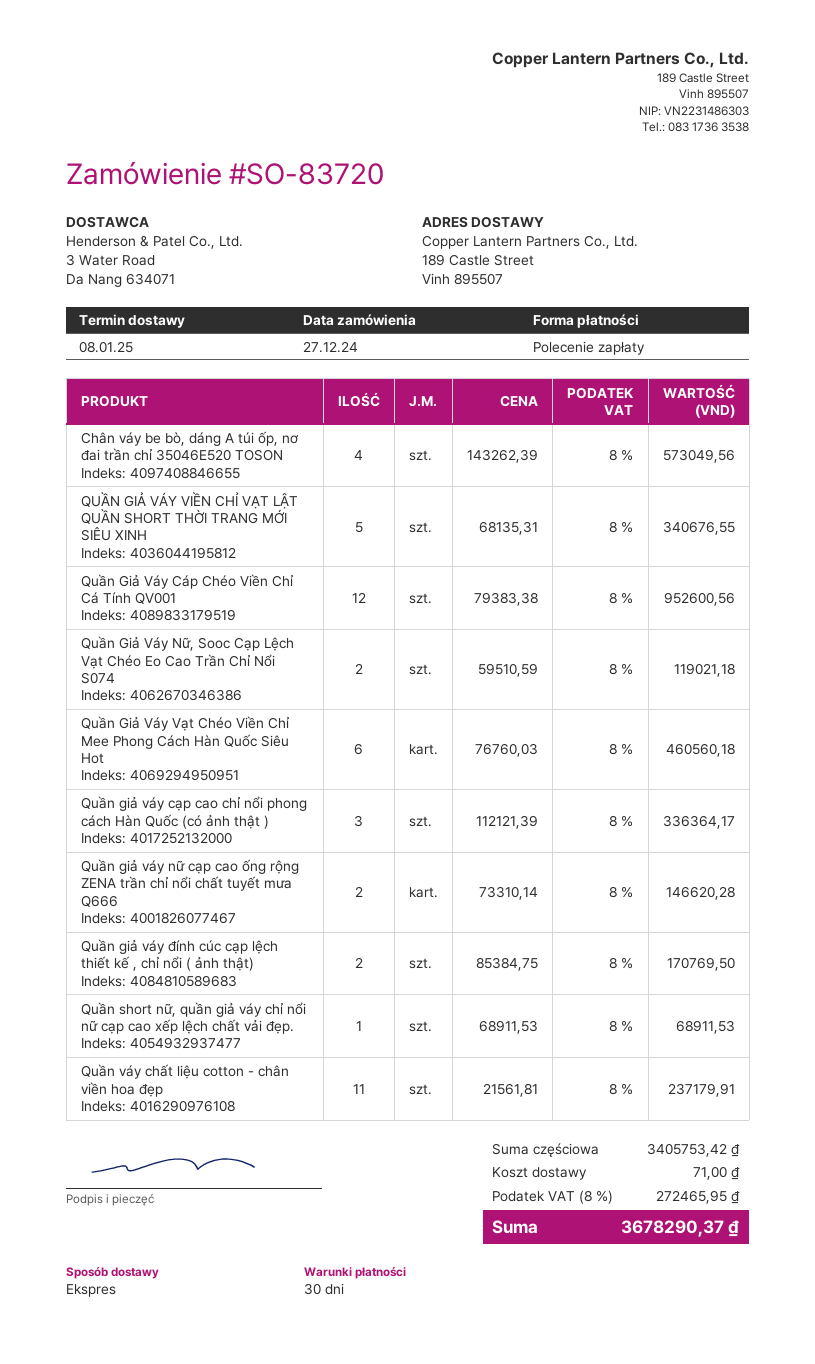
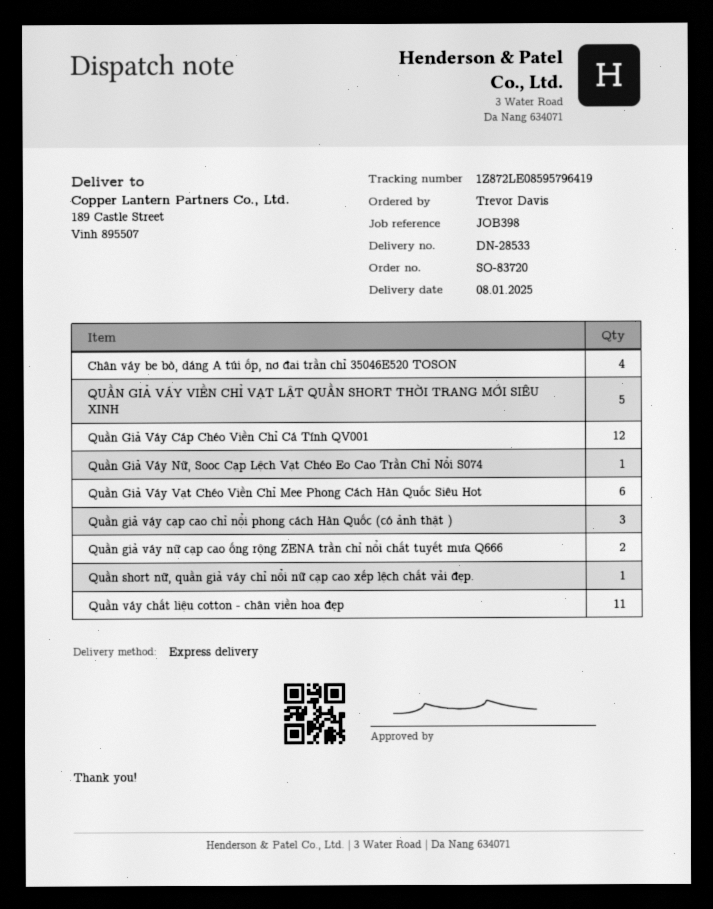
Quần Giả Váy Nữ, Sooc Cạp Lệch Vạt Chéo Eo Cao Trần Chỉ Nổi S074: 2 -> 1
Quần giả váy đính cúc cạp lệch thiết kế , chỉ nổi ( ảnh thật): 2 -> none

